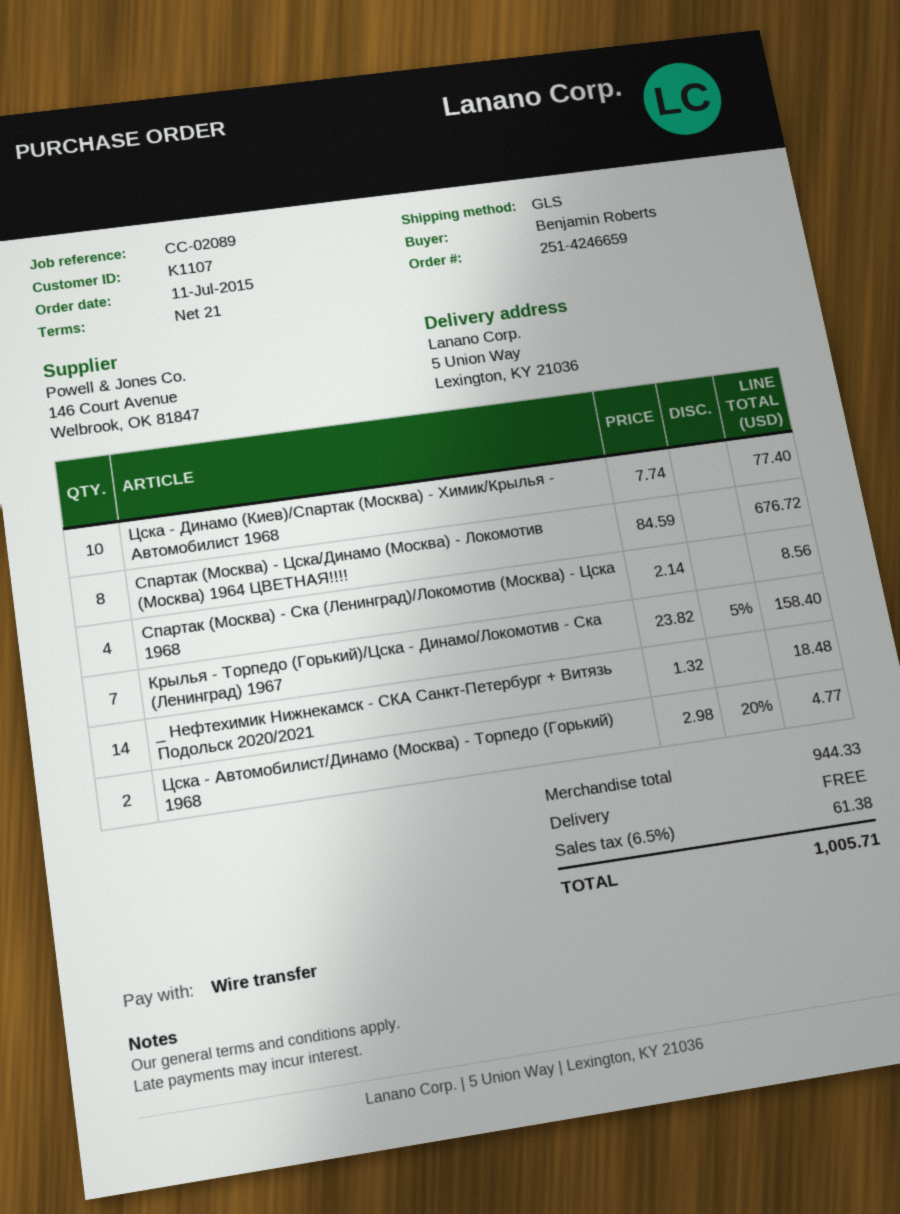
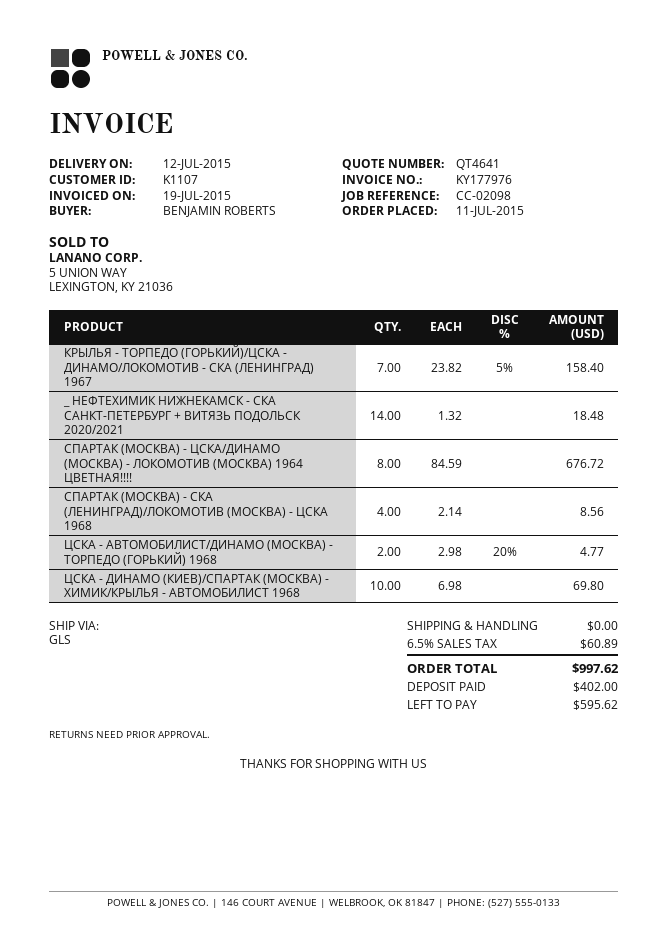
reference: CC-02089 -> CC-02098
Цска - Динамо (Киев)/Спартак (Москва) - Химик/Крылья - Автомобилист 1968: 10 x 7.74 = 77.40 -> 10 x 6.98 = 69.80
tax: 6.5% = 61.38 -> 6.5% = 60.89
total: 1005.71 -> 997.62

